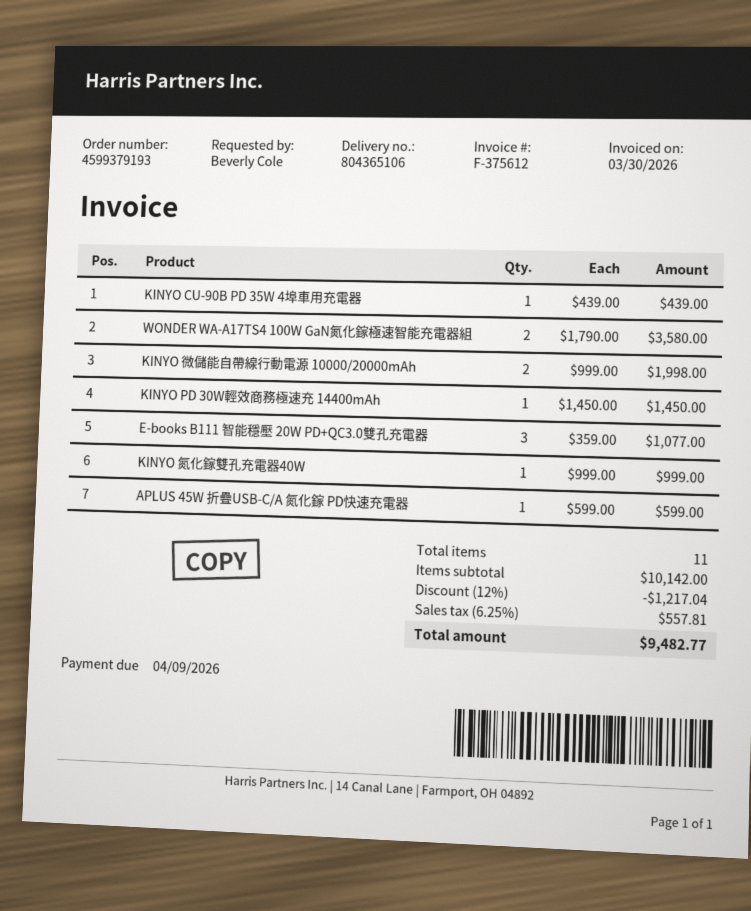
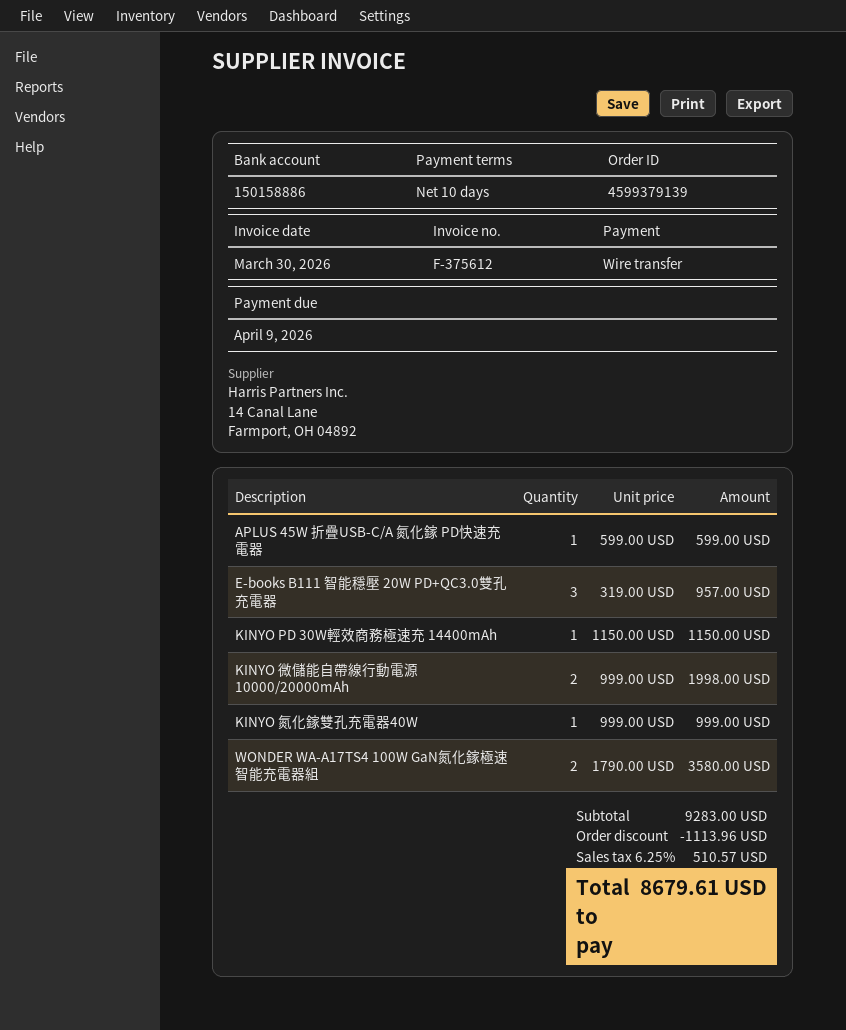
order number: 4599379193 -> 4599379139
KINYO CU-90B PD 35W 4埠車用充電器: 1 x 439.00 = 439.00 -> none
KINYO PD 30W輕效商務極速充 14400mAh: 1 x 1450.00 = 1450.00 -> 1 x 1150.00 = 1150.00
E-books B111 智能穩壓 20W PD+QC3.0雙孔充電器: 3 x 359.00 = 1077.00 -> 3 x 319.00 = 957.00
subtotal: 10142.00 -> 9283.00
discount: 1217.04 -> 1113.96
tax: 6.25% = 557.81 -> 6.25% = 510.57
total: 9482.77 -> 8679.61

